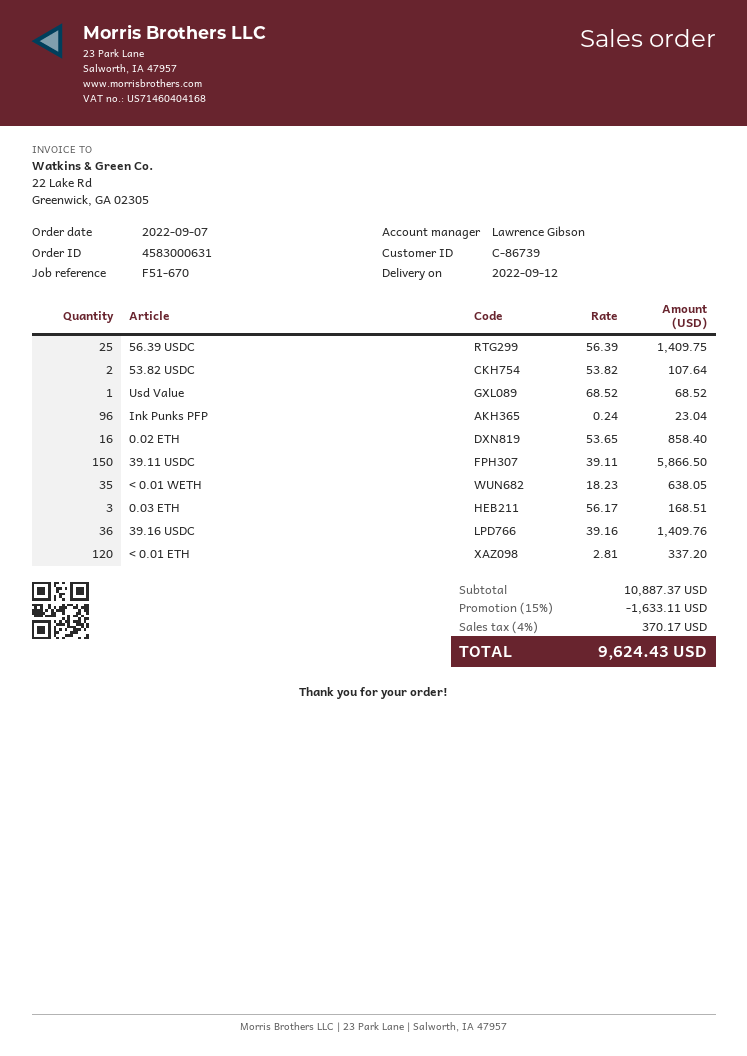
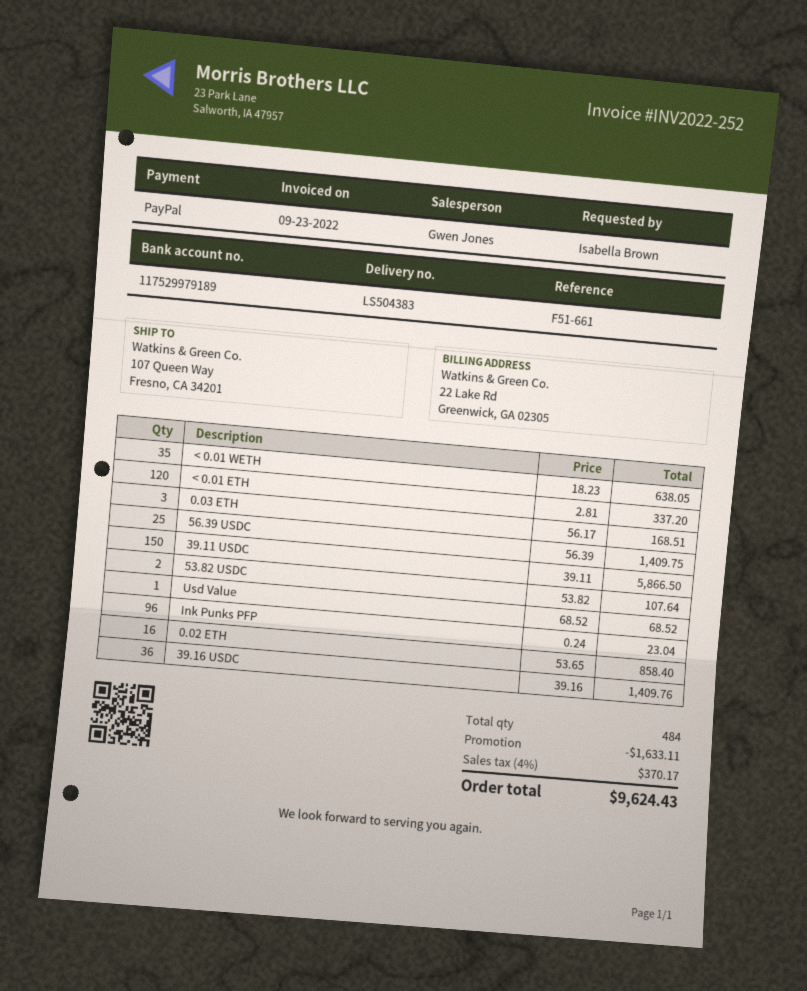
reference: F51-670 -> F51-661
sales rep: Lawrence Gibson -> Gwen Jones

